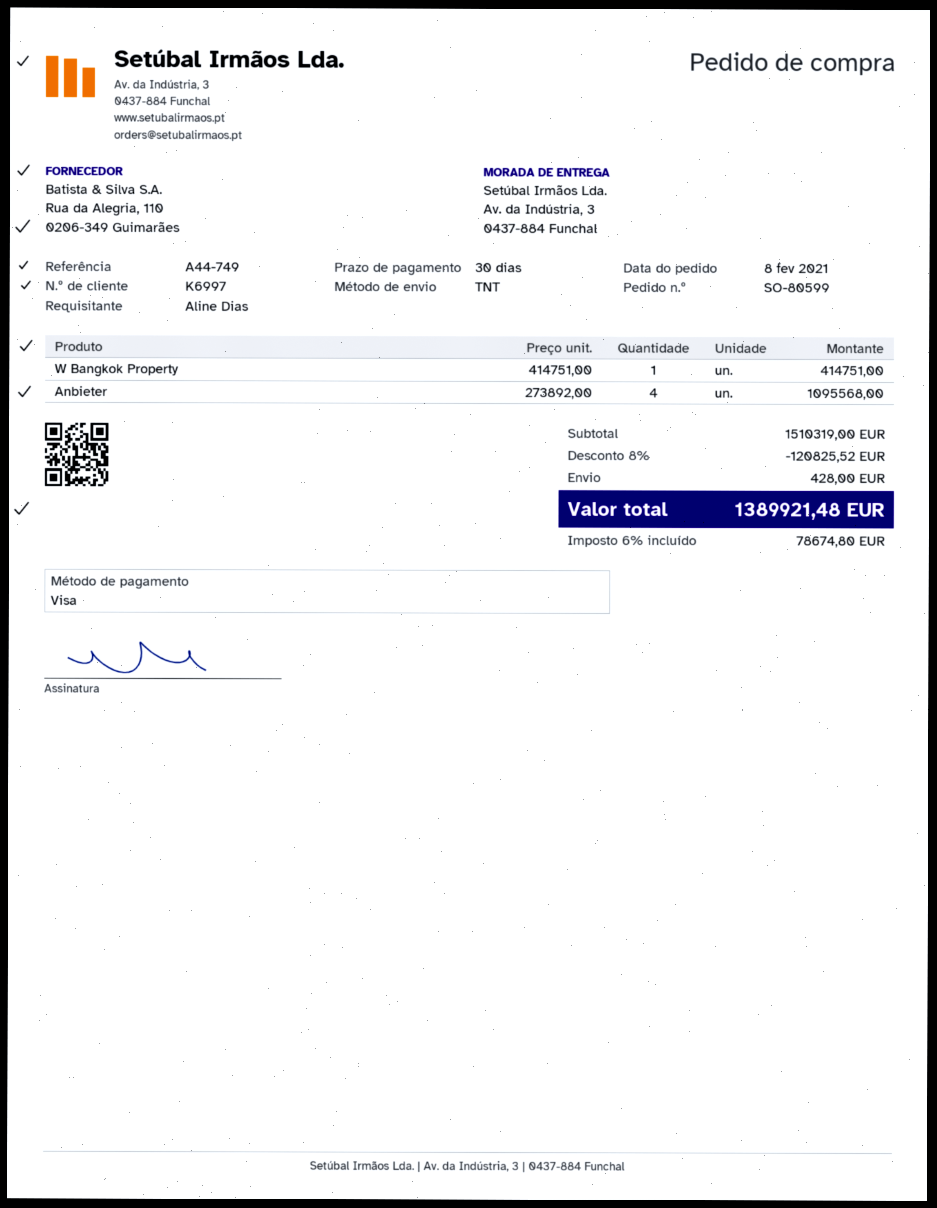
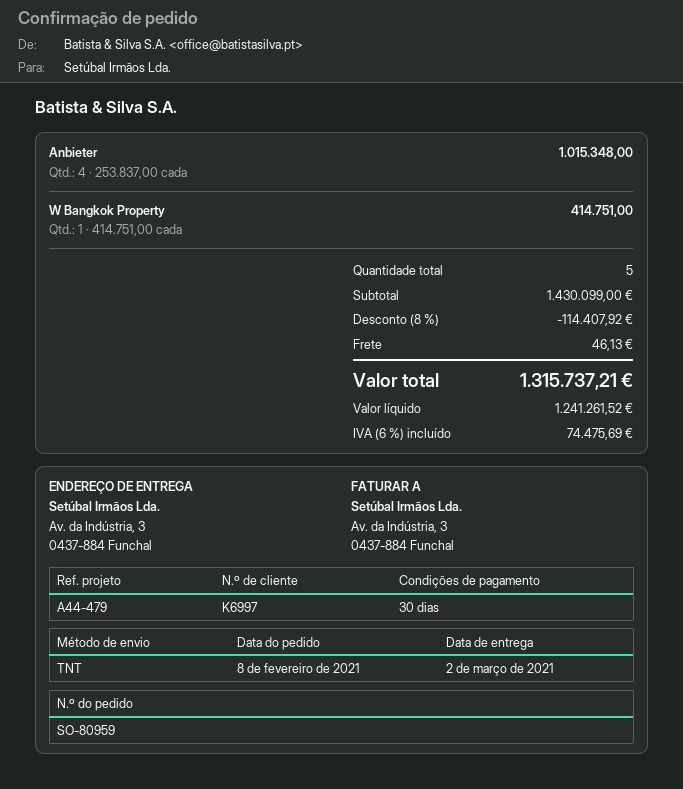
order number: SO-80599 -> SO-80959
reference: A44-749 -> A44-479
Anbieter: 4 x 273892.00 = 1095568.00 -> 4 x 253837.00 = 1015348.00
subtotal: 1510319.00 -> 1430099.00
discount: 8% = 120825.52 -> 8% = 114407.92
shipping: 428.00 -> 46.13
tax: 6% = 78674.80 -> 6% = 74475.69
total: 1389921.48 -> 1315737.21

